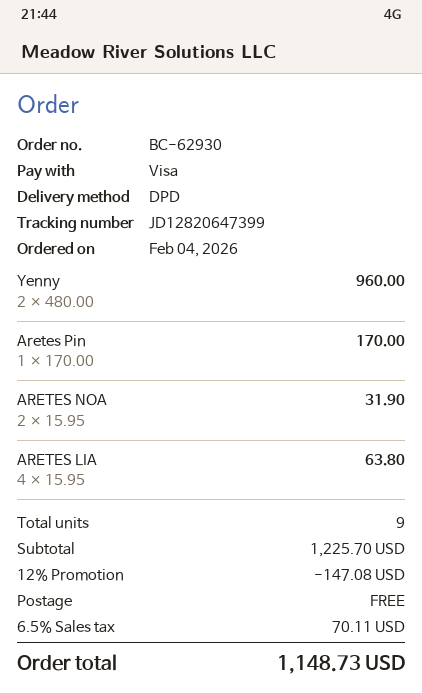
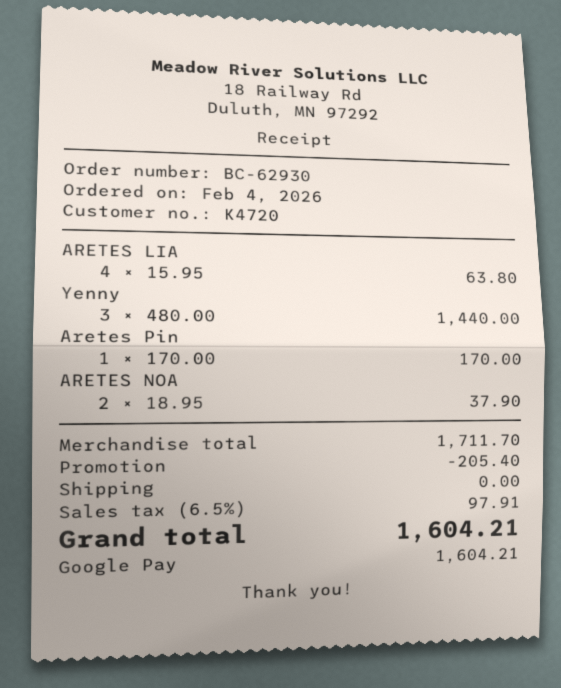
payment method: Visa -> Google Pay
Yenny: 2 x 480.00 = 960.00 -> 3 x 480.00 = 1440.00
ARETES NOA: 2 x 15.95 = 31.90 -> 2 x 18.95 = 37.90
subtotal: 1225.70 -> 1711.70
discount: 147.08 -> 205.40
tax: 6.5% = 70.11 -> 6.5% = 97.91
total: 1148.73 -> 1604.21

